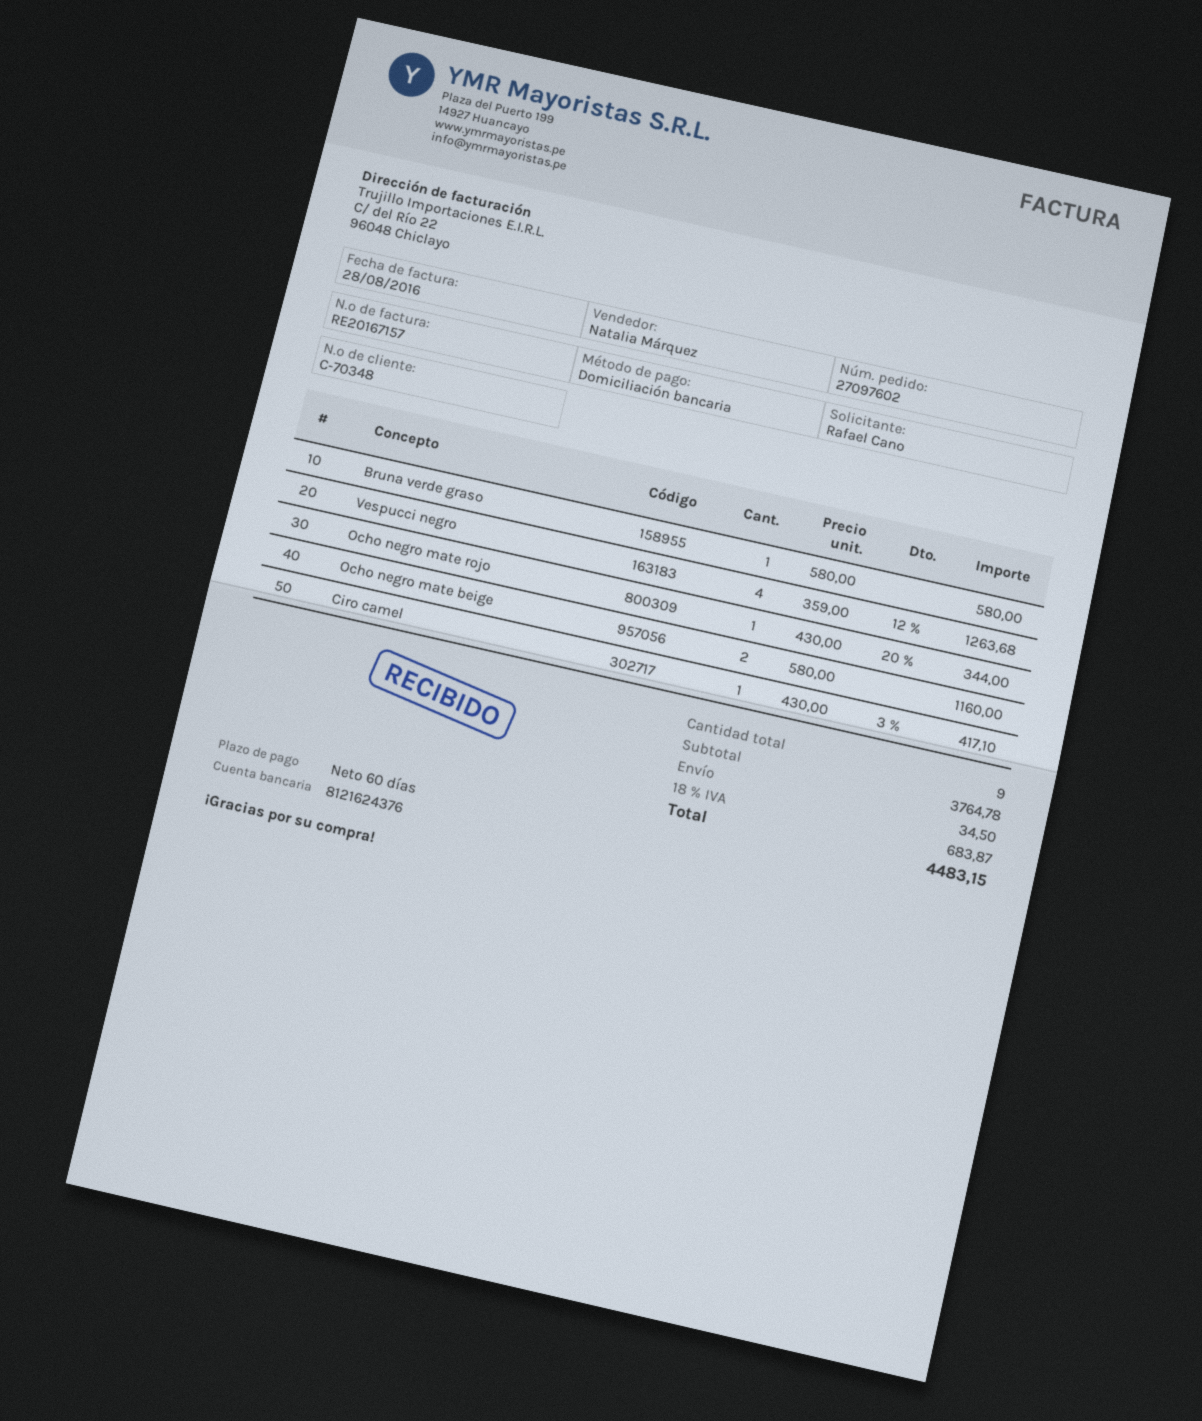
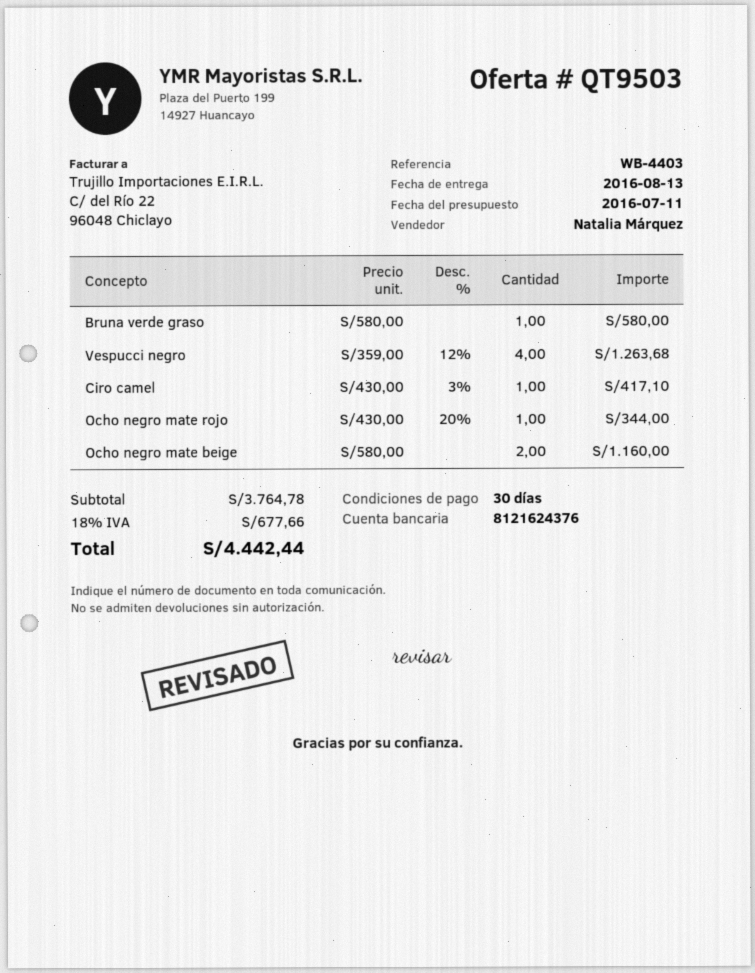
payment terms: 60 days -> 30 days
shipping: 34.50 -> none
tax: 18% = 683.87 -> 18% = 677.66
total: 4483.15 -> 4442.44

